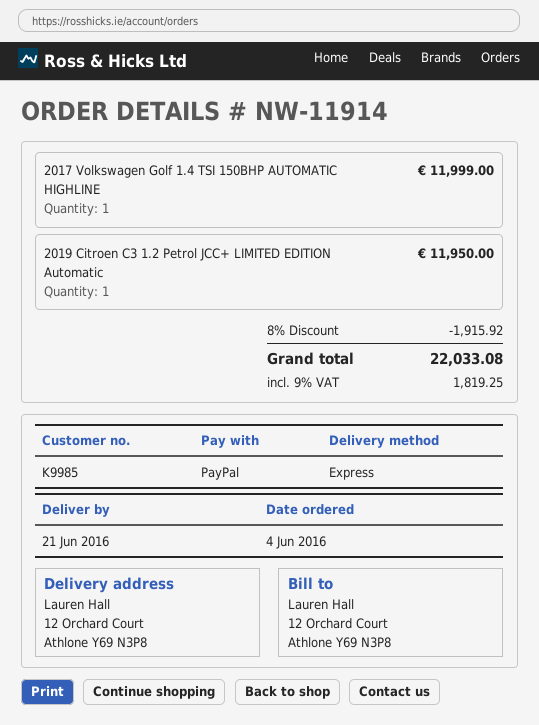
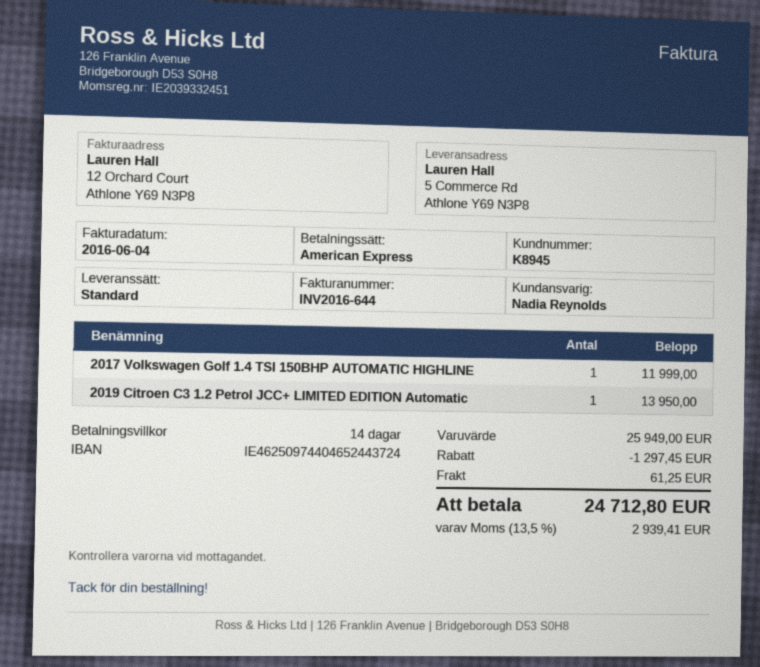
customer number: K9985 -> K8945
payment method: PayPal -> American Express
shipping method: express -> standard
ship to: 12 Orchard Court, Athlone Y69 N3P8 -> 5 Commerce Rd, Athlone Y69 N3P8
2019 Citroen C3 1.2 Petrol JCC+ LIMITED EDITION Automatic: 1 for 11950.00 -> 1 for 13950.00
discount: 1915.92 -> 1297.45
shipping: none -> 61.25
tax: 9% = 1819.25 -> 13.5% = 2939.41
total: 22033.08 -> 24712.80

